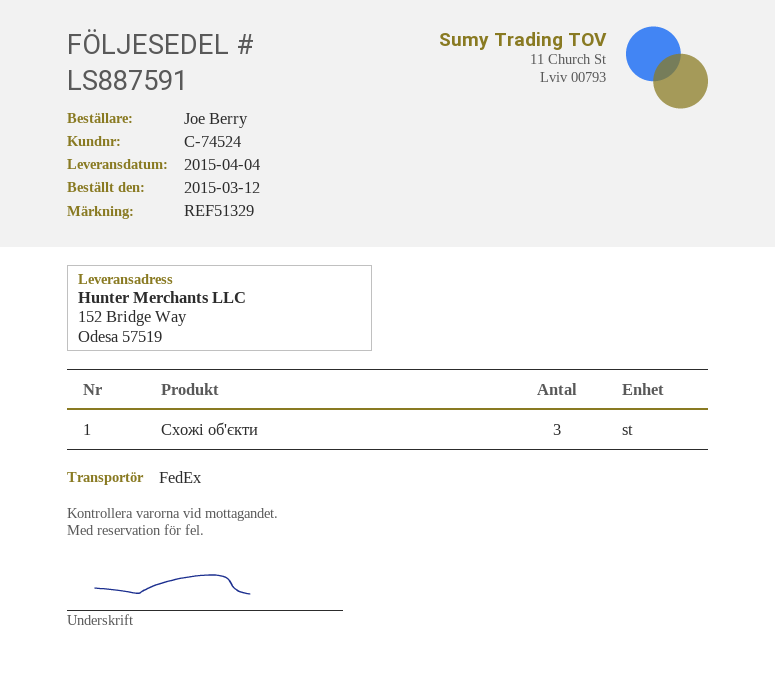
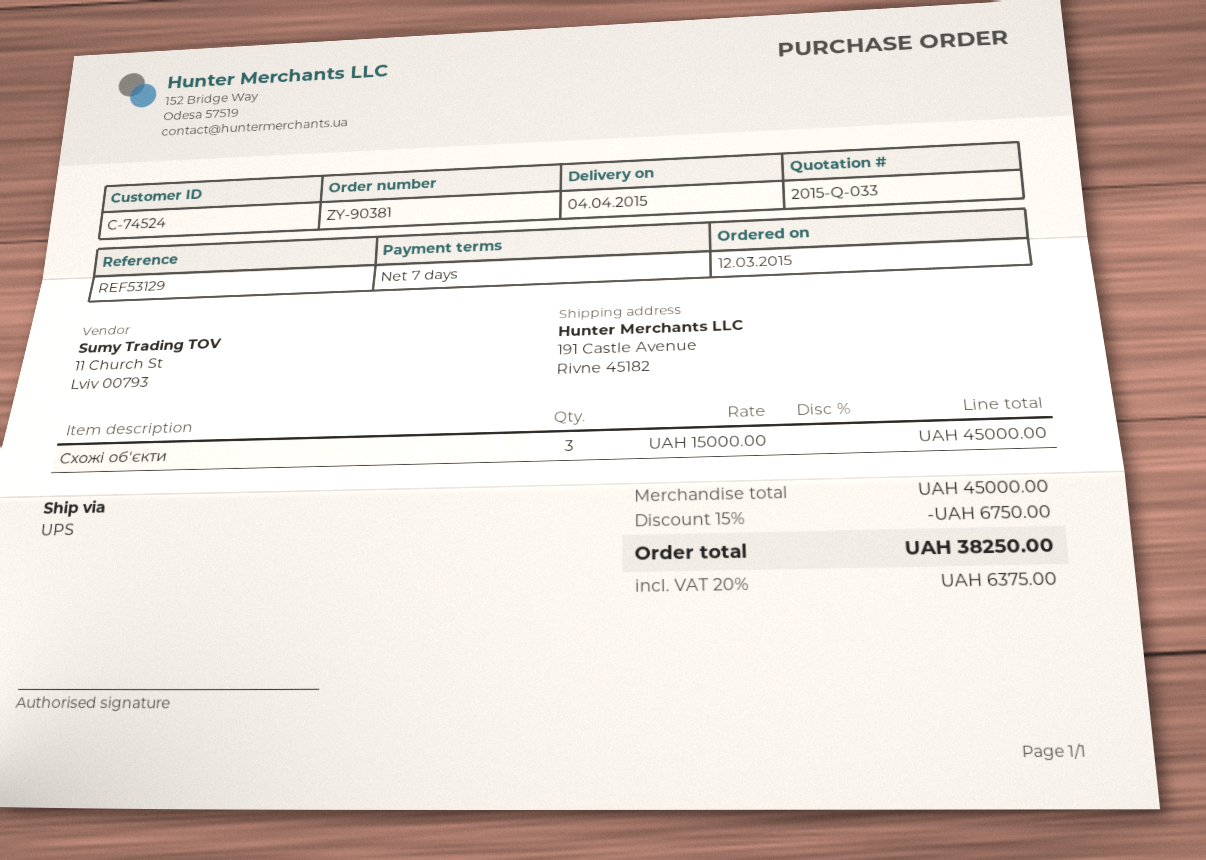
reference: REF51329 -> REF53129
shipping method: FedEx -> UPS
ship to: 152 Bridge Way, Odesa 57519 -> 191 Castle Avenue, Rivne 45182

